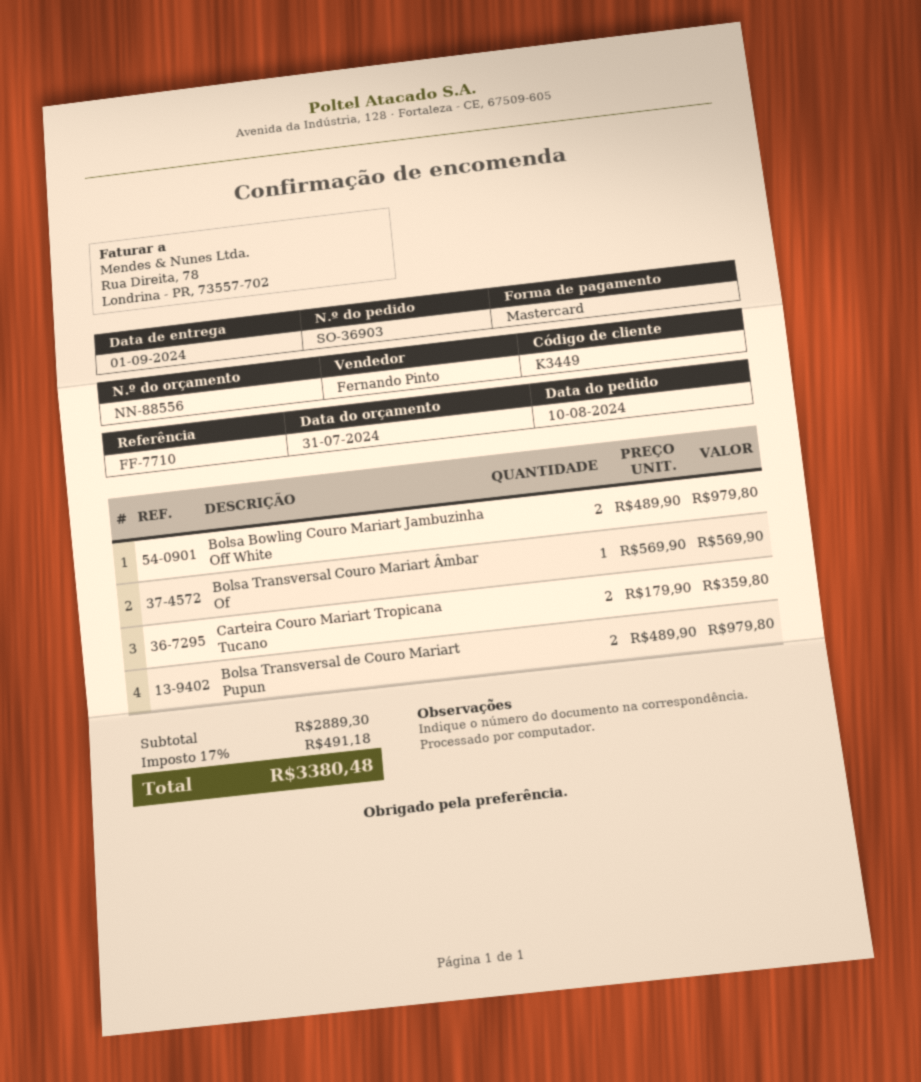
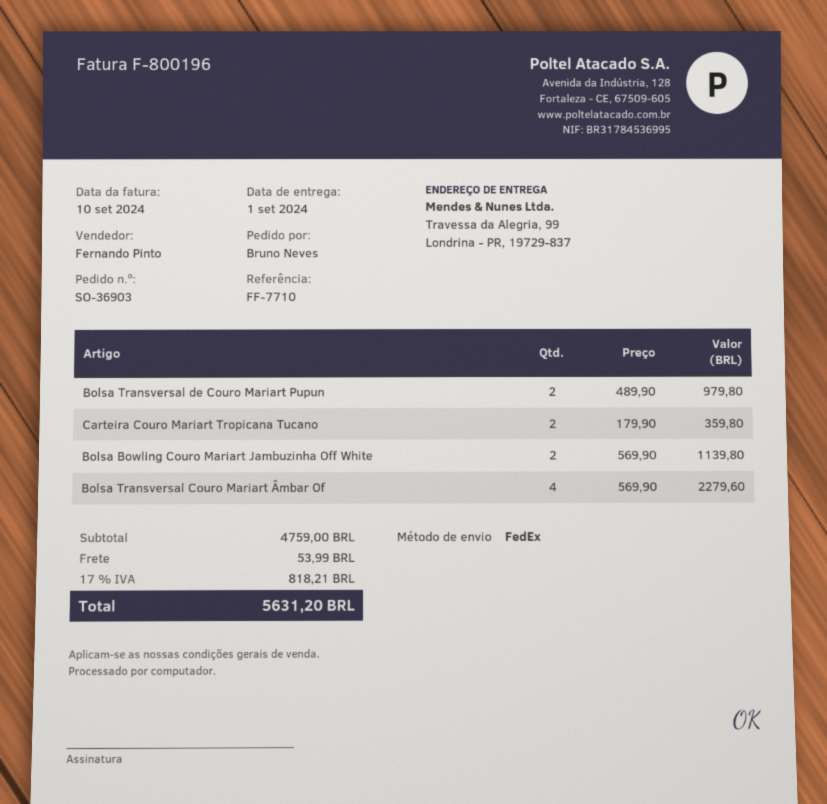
Bolsa Bowling Couro Mariart Jambuzinha Off White: 2 x 489.90 = 979.80 -> 2 x 569.90 = 1139.80
Bolsa Transversal Couro Mariart Âmbar Of: 1 x 569.90 = 569.90 -> 4 x 569.90 = 2279.60
subtotal: 2889.30 -> 4759.00
shipping: none -> 53.99
tax: 17% = 491.18 -> 17% = 818.21
total: 3380.48 -> 5631.20

